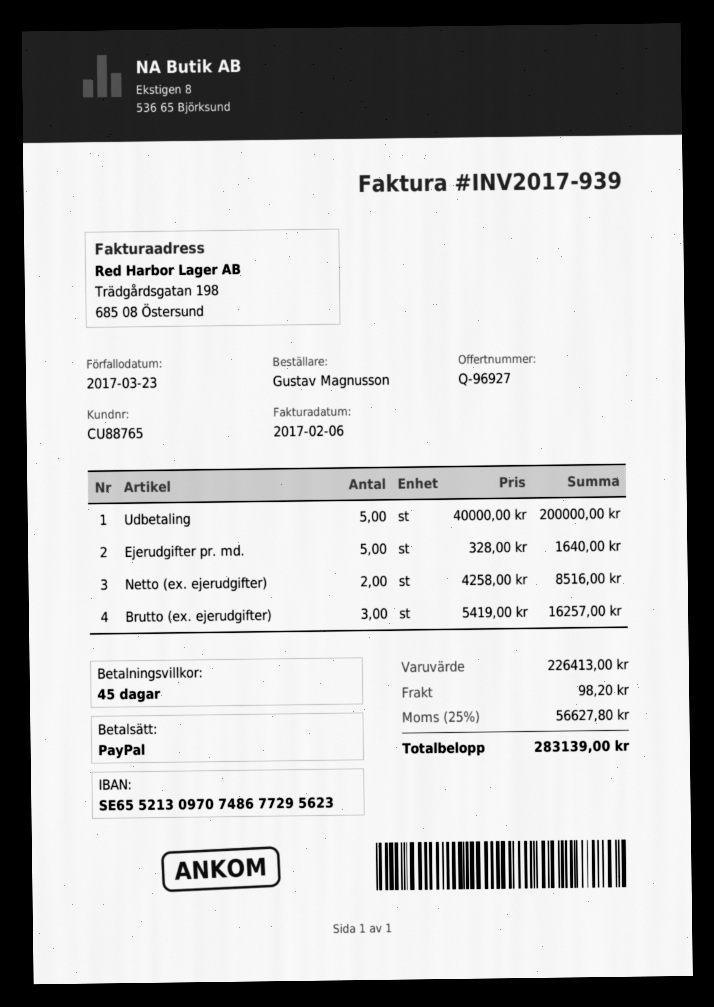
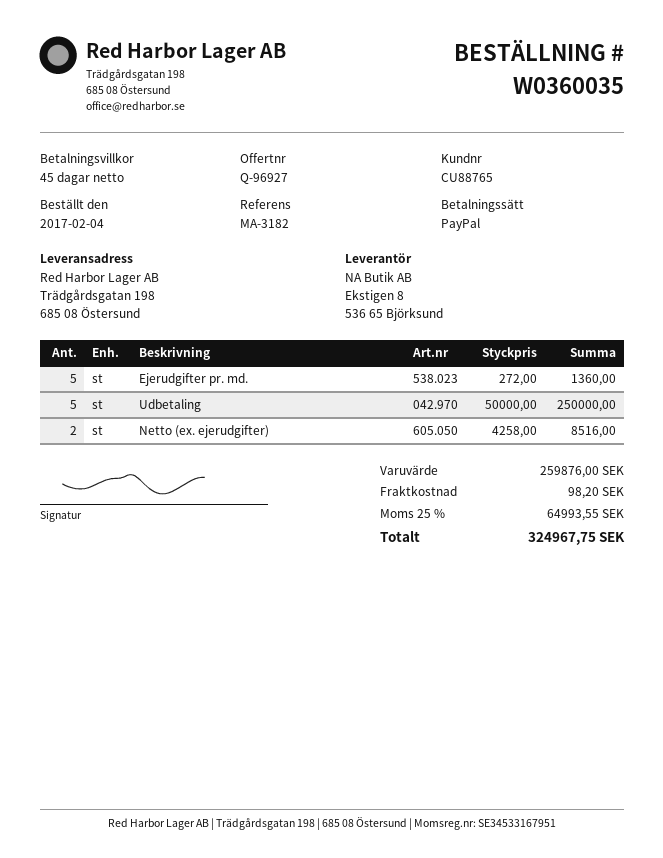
Udbetaling: 5 x 40000.00 = 200000.00 -> 5 x 50000.00 = 250000.00
Ejerudgifter pr. md.: 5 x 328.00 = 1640.00 -> 5 x 272.00 = 1360.00
Brutto (ex. ejerudgifter): 3 x 5419.00 = 16257.00 -> none
subtotal: 226413.00 -> 259876.00
tax: 25% = 56627.80 -> 25% = 64993.55
total: 283139.00 -> 324967.75

